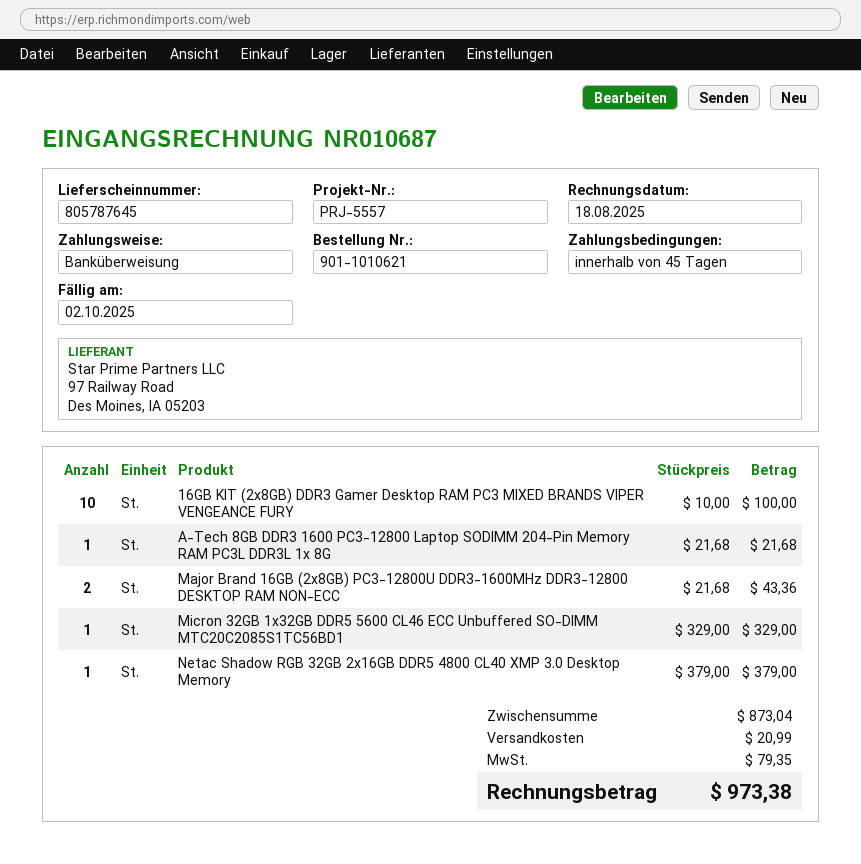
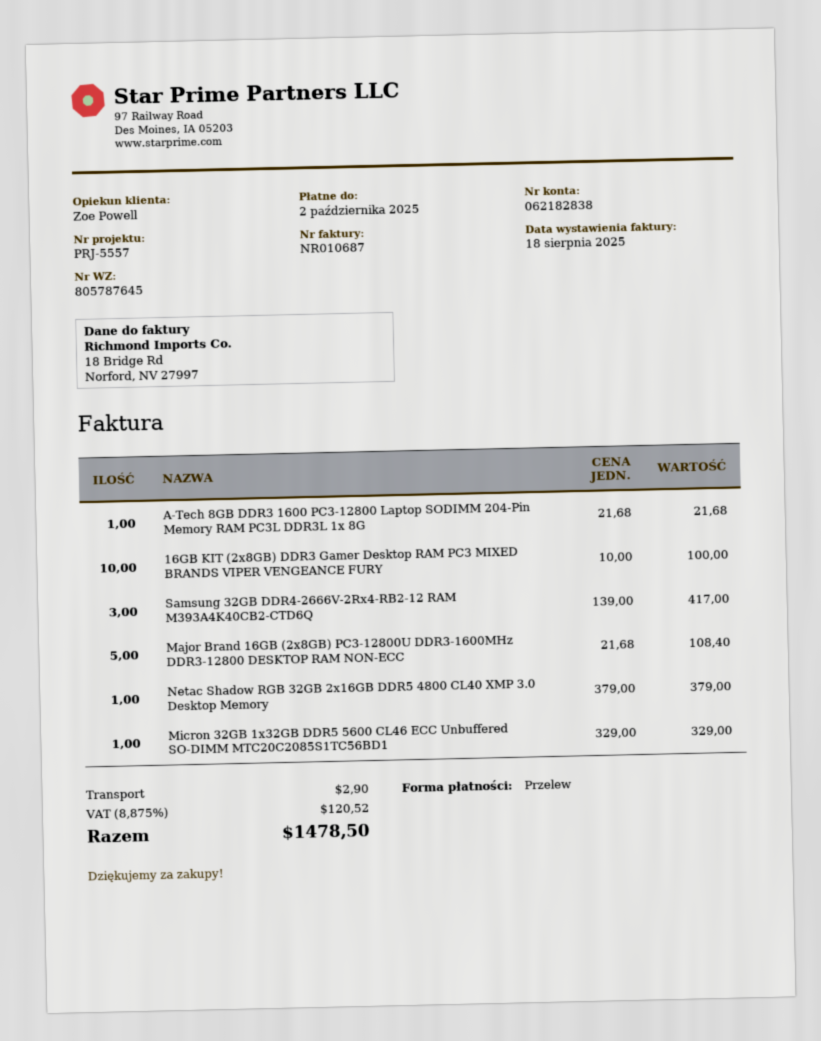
Major Brand 16GB (2x8GB) PC3-12800U DDR3-1600MHz DDR3-12800 DESKTOP RAM NON-ECC: 2 x 21.68 = 43.36 -> 5 x 21.68 = 108.40
Samsung 32GB DDR4-2666V-2Rx4-RB2-12 RAM M393A4K40CB2-CTD6Q: none -> 3 x 139.00 = 417.00
shipping: 20.99 -> 2.90
tax: 79.35 -> 120.52
total: 973.38 -> 1478.50

